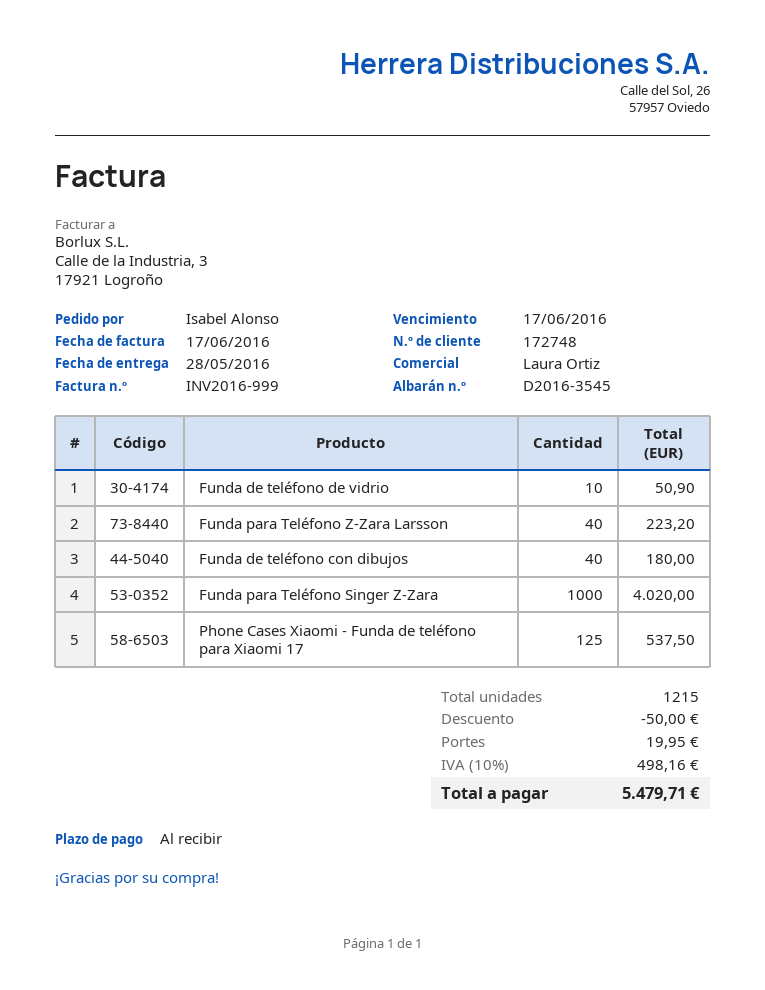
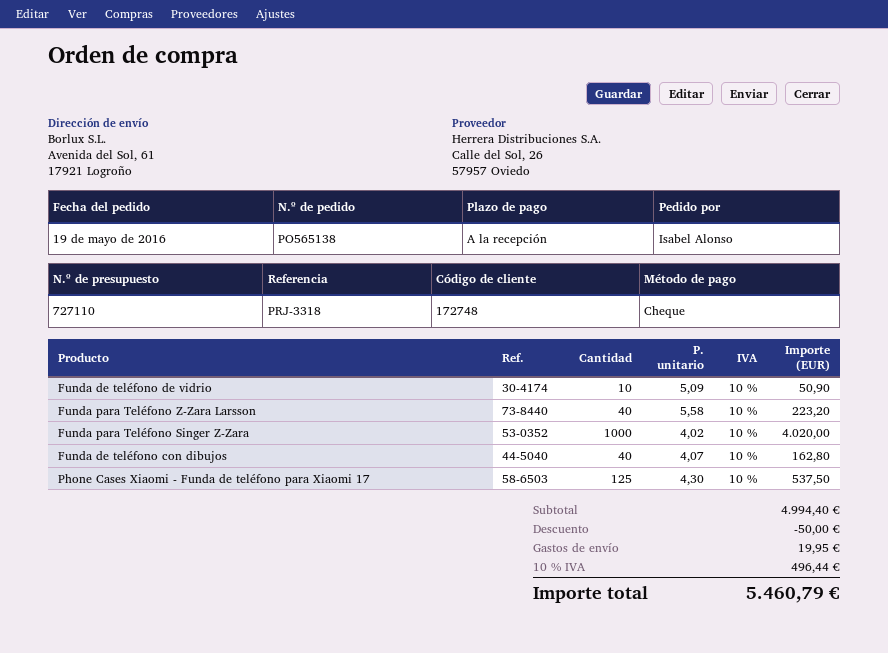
Funda de teléfono con dibujos: 40 for 180.00 -> 40 for 162.80
tax: 10% = 498.16 -> 10% = 496.44
total: 5479.71 -> 5460.79

